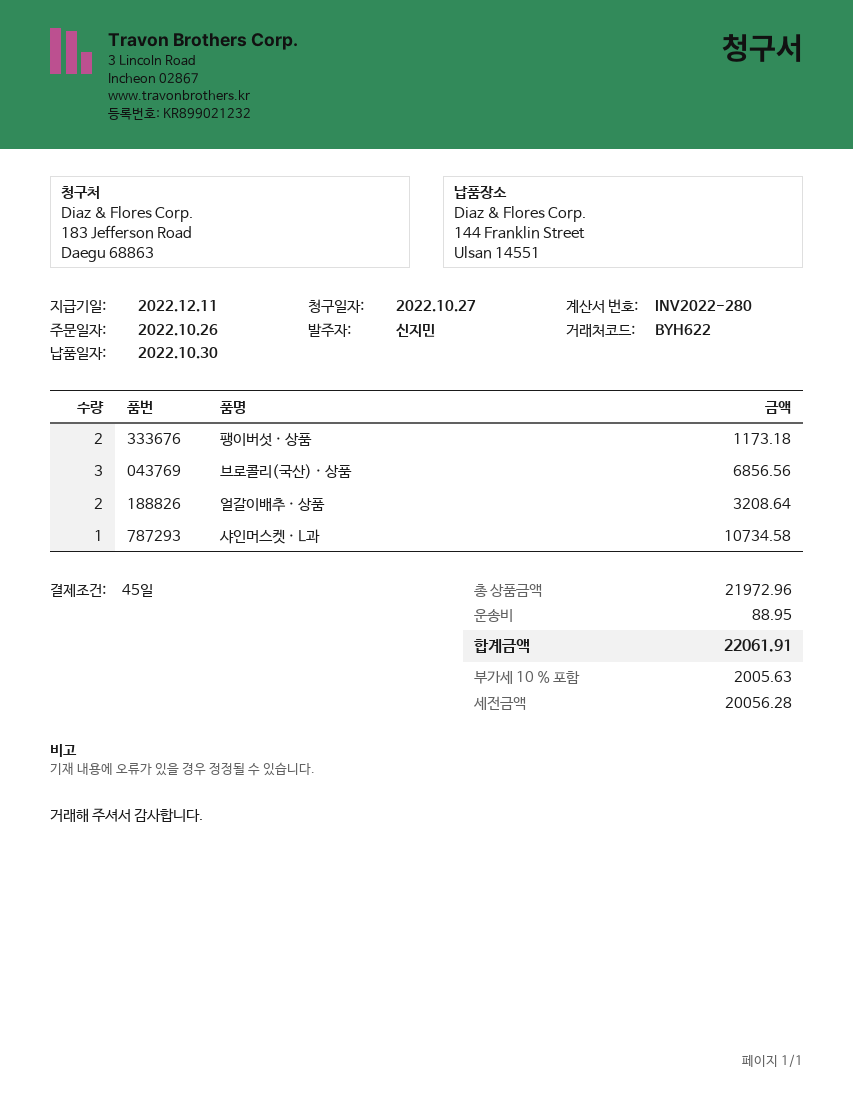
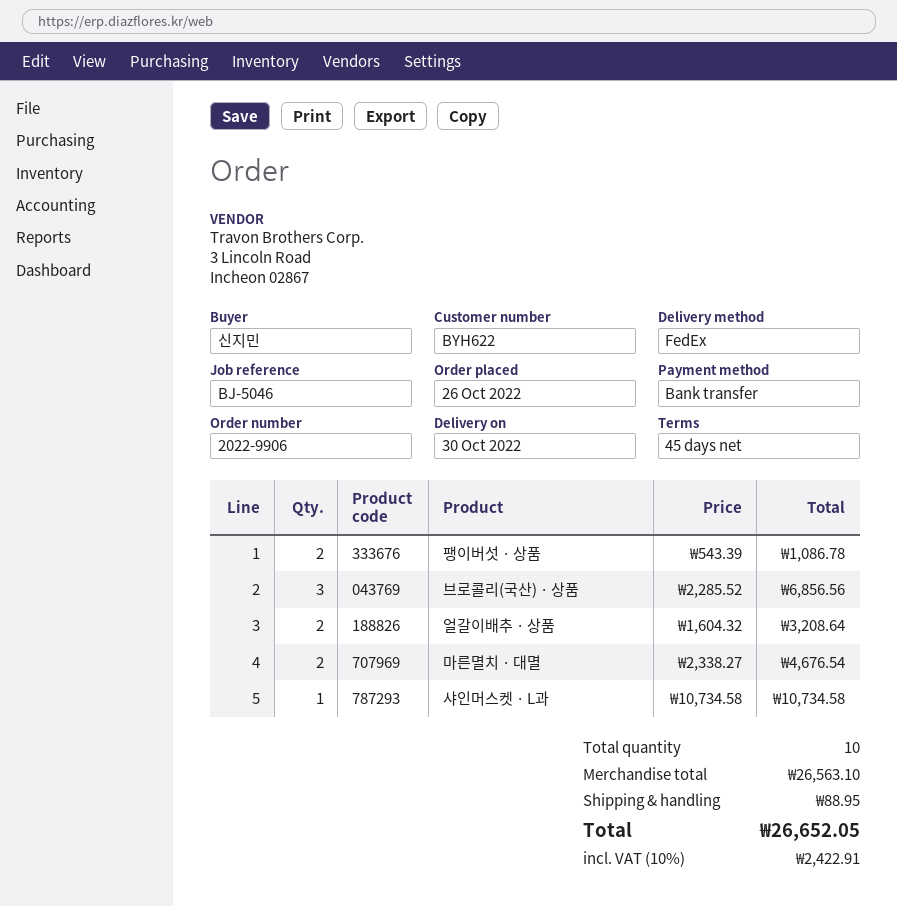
팽이버섯 · 상품: 2 for 1173.18 -> 2 for 1086.78
마른멸치 · 대멸: none -> 2 for 4676.54
subtotal: 21972.96 -> 26563.10
tax: 10% = 2005.63 -> 10% = 2422.91
total: 22061.91 -> 26652.05

